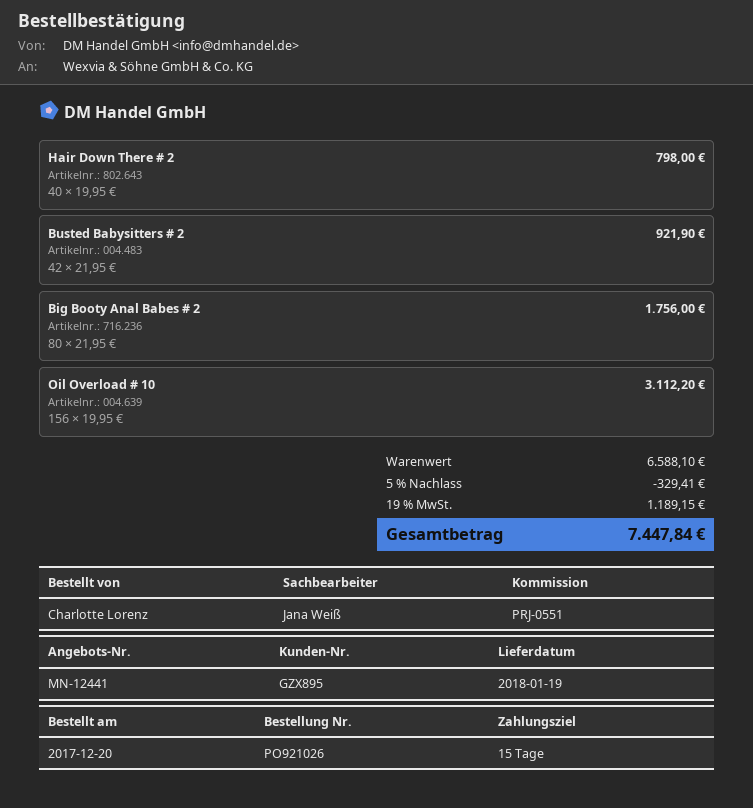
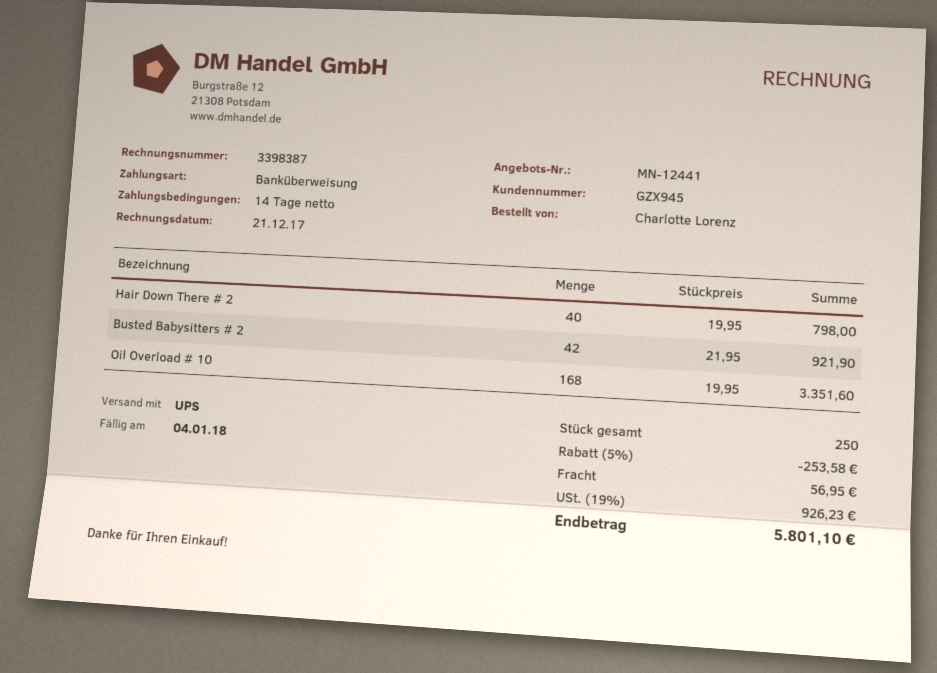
payment terms: 15 days -> 14 days
customer number: GZX895 -> GZX945
Big Booty Anal Babes # 2: 80 x 21.95 = 1756.00 -> none
Oil Overload # 10: 156 x 19.95 = 3112.20 -> 168 x 19.95 = 3351.60
discount: 5% = 329.41 -> 5% = 253.58
shipping: none -> 56.95
tax: 19% = 1189.15 -> 19% = 926.23
total: 7447.84 -> 5801.10

